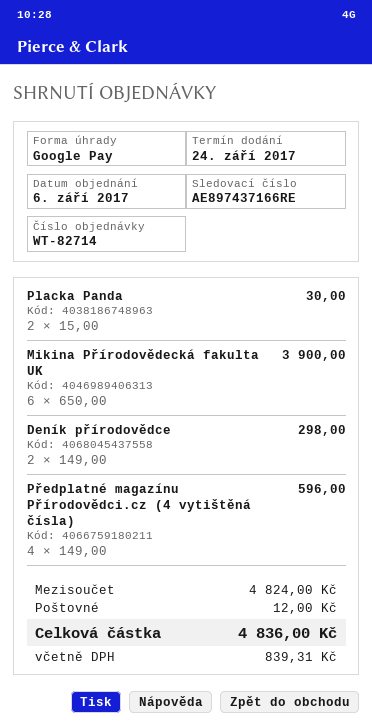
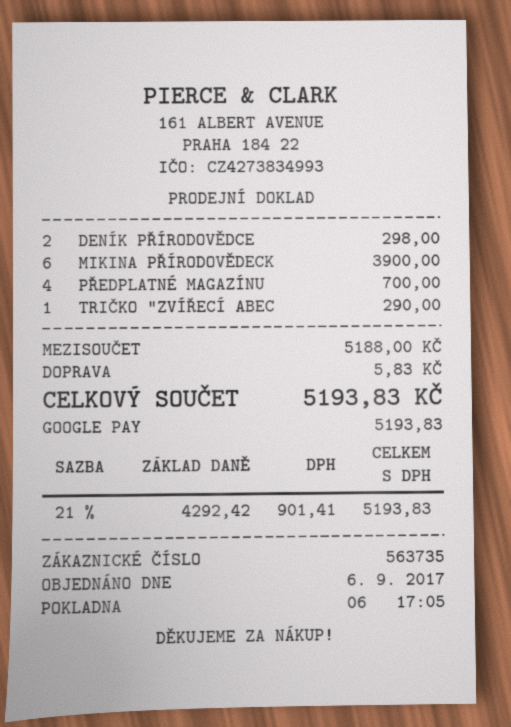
Placka Panda: 2 for 30.00 -> none
Předplatné magazínu Přírodovědci.cz (4 vytištěná čísla): 4 for 596.00 -> 4 for 700.00
TRIČKO "ZVÍŘECÍ ABEC: none -> 1 for 290.00
subtotal: 4824.00 -> 5188.00
shipping: 12.00 -> 5.83
tax: 839.31 -> 901.41
total: 4836.00 -> 5193.83

